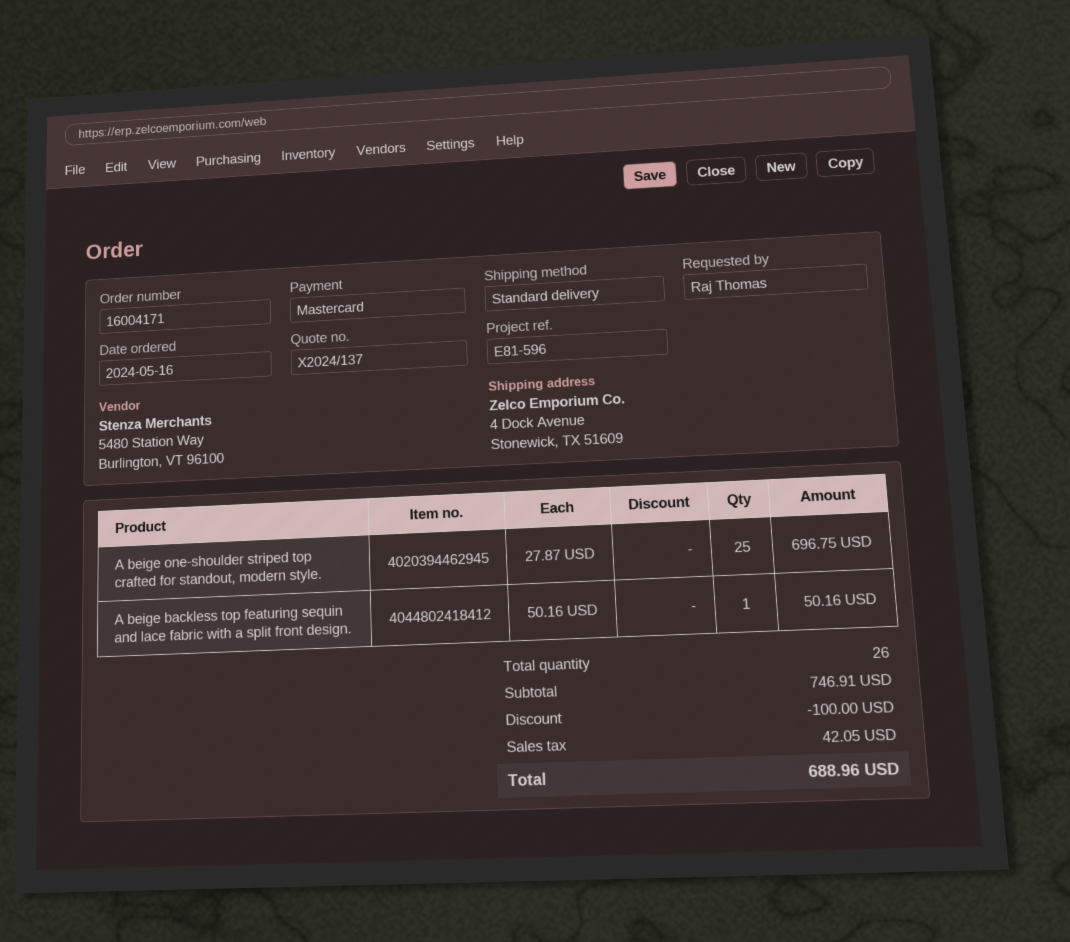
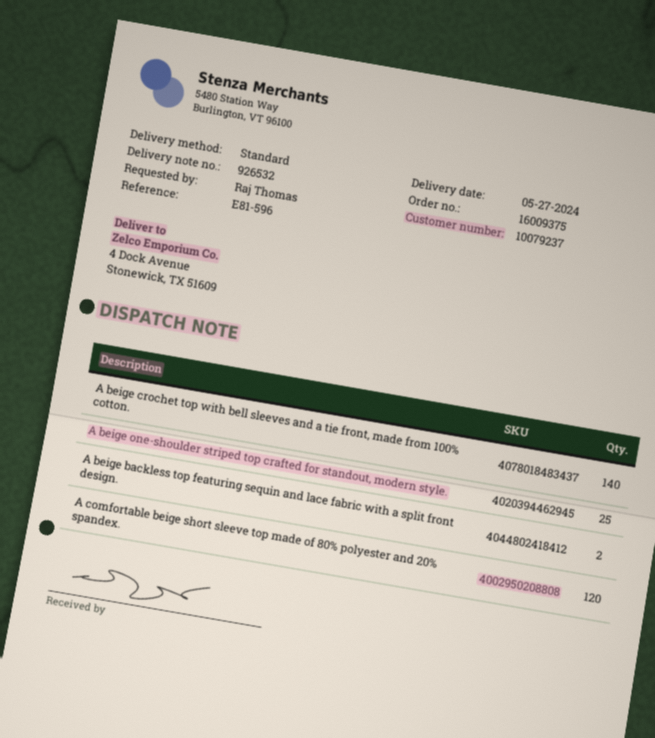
order number: 16004171 -> 16009375
A beige backless top featuring sequin and lace fabric with a split front design.: 1 -> 2
A beige crochet top with bell sleeves and a tie front, made from 100% cotton.: none -> 140
A comfortable beige short sleeve top made of 80% polyester and 20% spandex.: none -> 120

